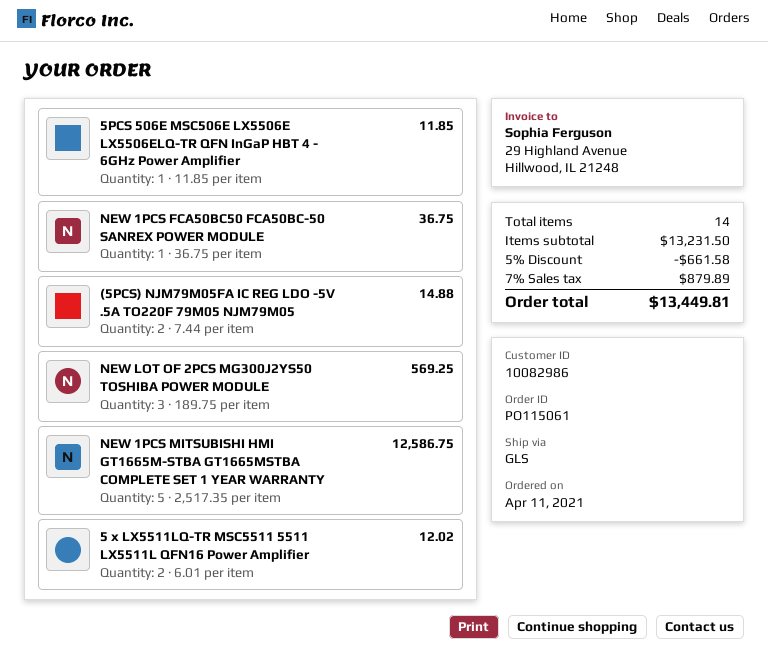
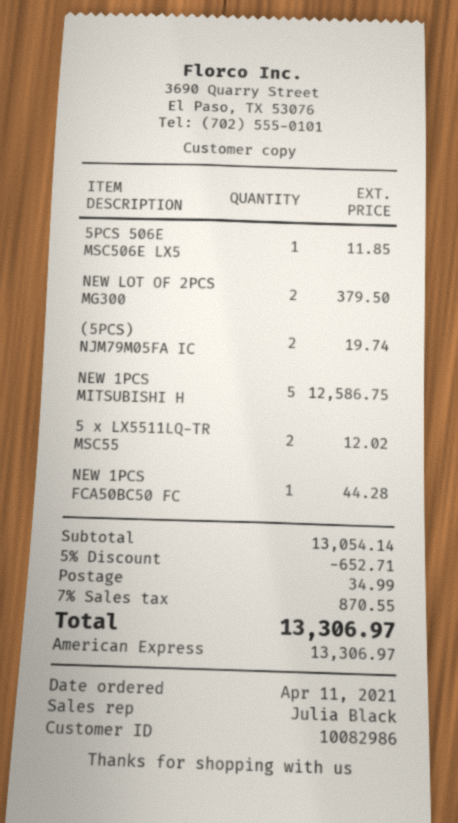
NEW 1PCS FCA50BC50 FCA50BC-50 SANREX POWER MODULE: 1 for 36.75 -> 1 for 44.28
(5PCS) NJM79M05FA IC REG LDO -5V .5A TO220F 79M05 NJM79M05: 2 for 14.88 -> 2 for 19.74
NEW LOT OF 2PCS MG300J2YS50 TOSHIBA POWER MODULE: 3 for 569.25 -> 2 for 379.50
subtotal: 13231.50 -> 13054.14
discount: 5% = 661.58 -> 5% = 652.71
shipping: none -> 34.99
tax: 7% = 879.89 -> 7% = 870.55
total: 13449.81 -> 13306.97

